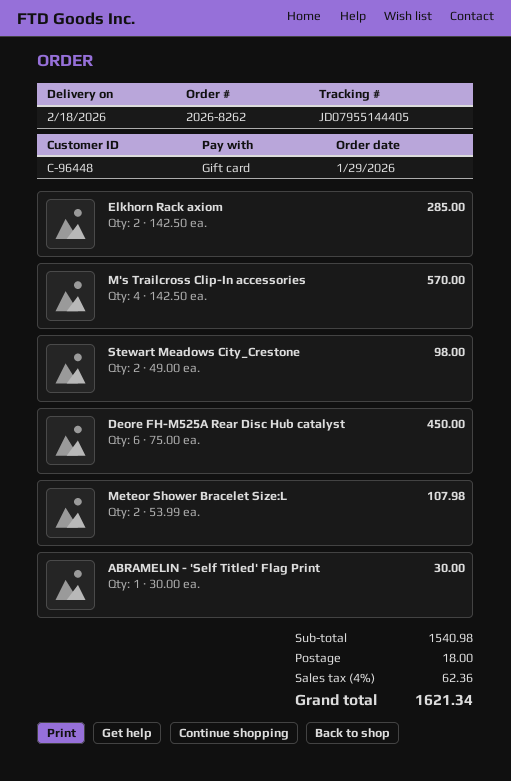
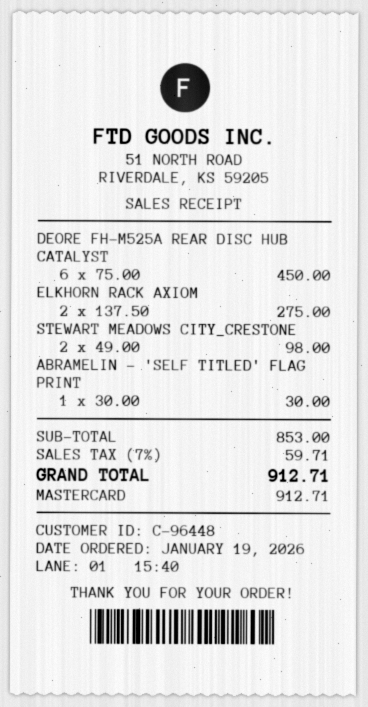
order date: 2026-01-29 -> 2026-01-19
payment method: gift card -> Mastercard
Elkhorn Rack axiom: 2 x 142.50 = 285.00 -> 2 x 137.50 = 275.00
M's Trailcross Clip-In accessories: 4 x 142.50 = 570.00 -> none
Meteor Shower Bracelet Size:L: 2 x 53.99 = 107.98 -> none
subtotal: 1540.98 -> 853.00
shipping: 18.00 -> none
tax: 4% = 62.36 -> 7% = 59.71
total: 1621.34 -> 912.71

